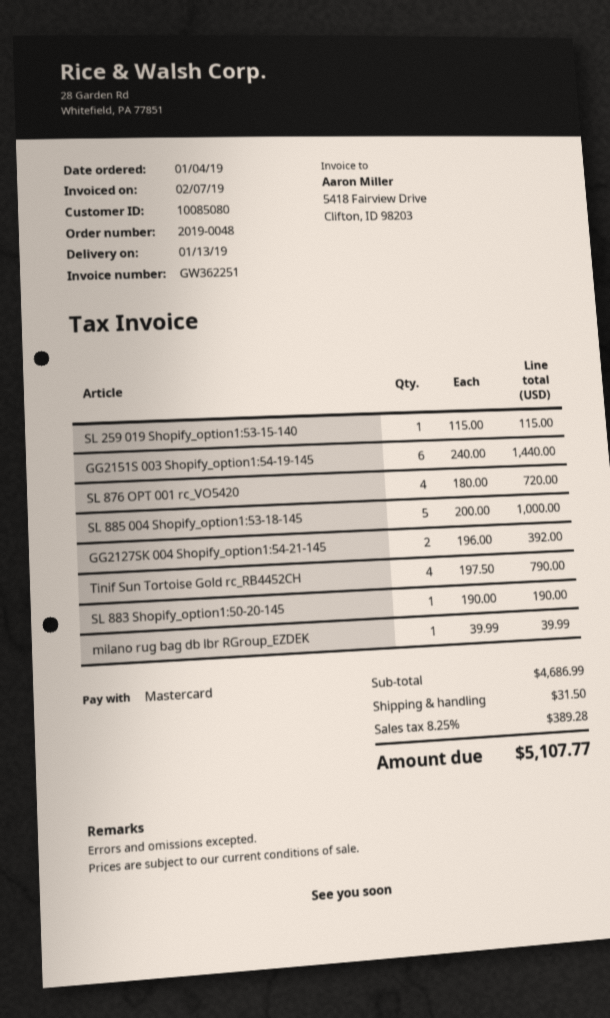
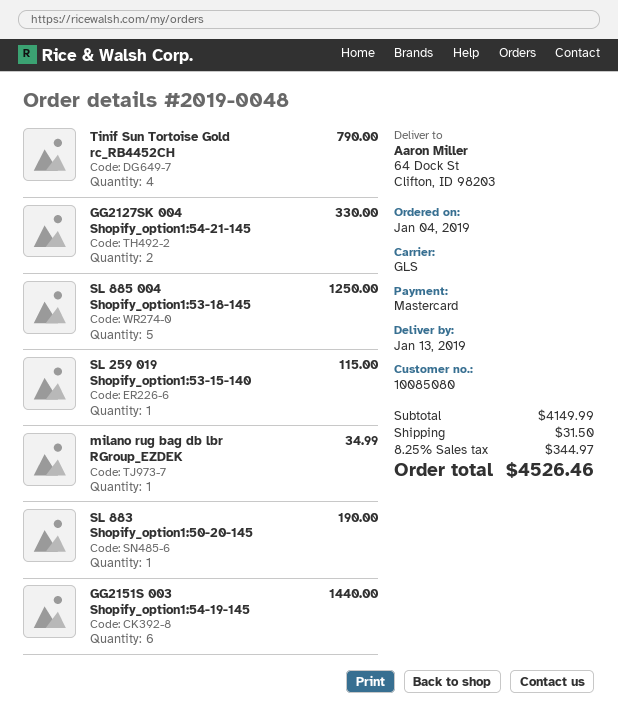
SL 876 OPT 001 rc_VO5420: 4 for 720.00 -> none
SL 885 004 Shopify_option1:53-18-145: 5 for 1000.00 -> 5 for 1250.00
GG2127SK 004 Shopify_option1:54-21-145: 2 for 392.00 -> 2 for 330.00
milano rug bag db lbr RGroup_EZDEK: 1 for 39.99 -> 1 for 34.99
subtotal: 4686.99 -> 4149.99
tax: 8.25% = 389.28 -> 8.25% = 344.97
total: 5107.77 -> 4526.46

